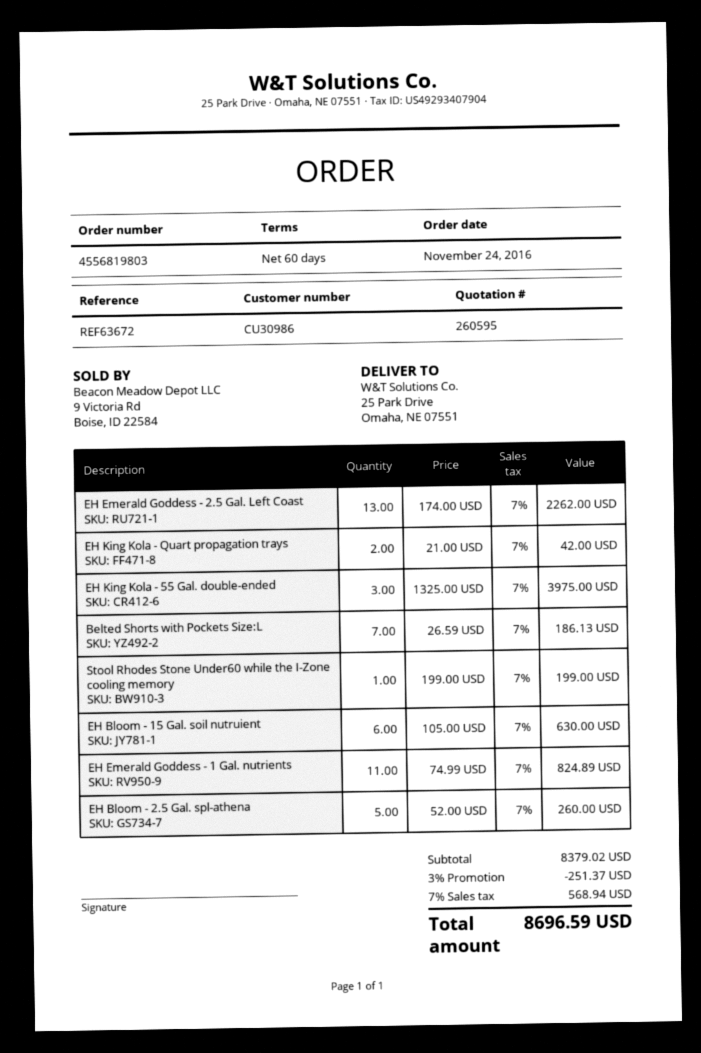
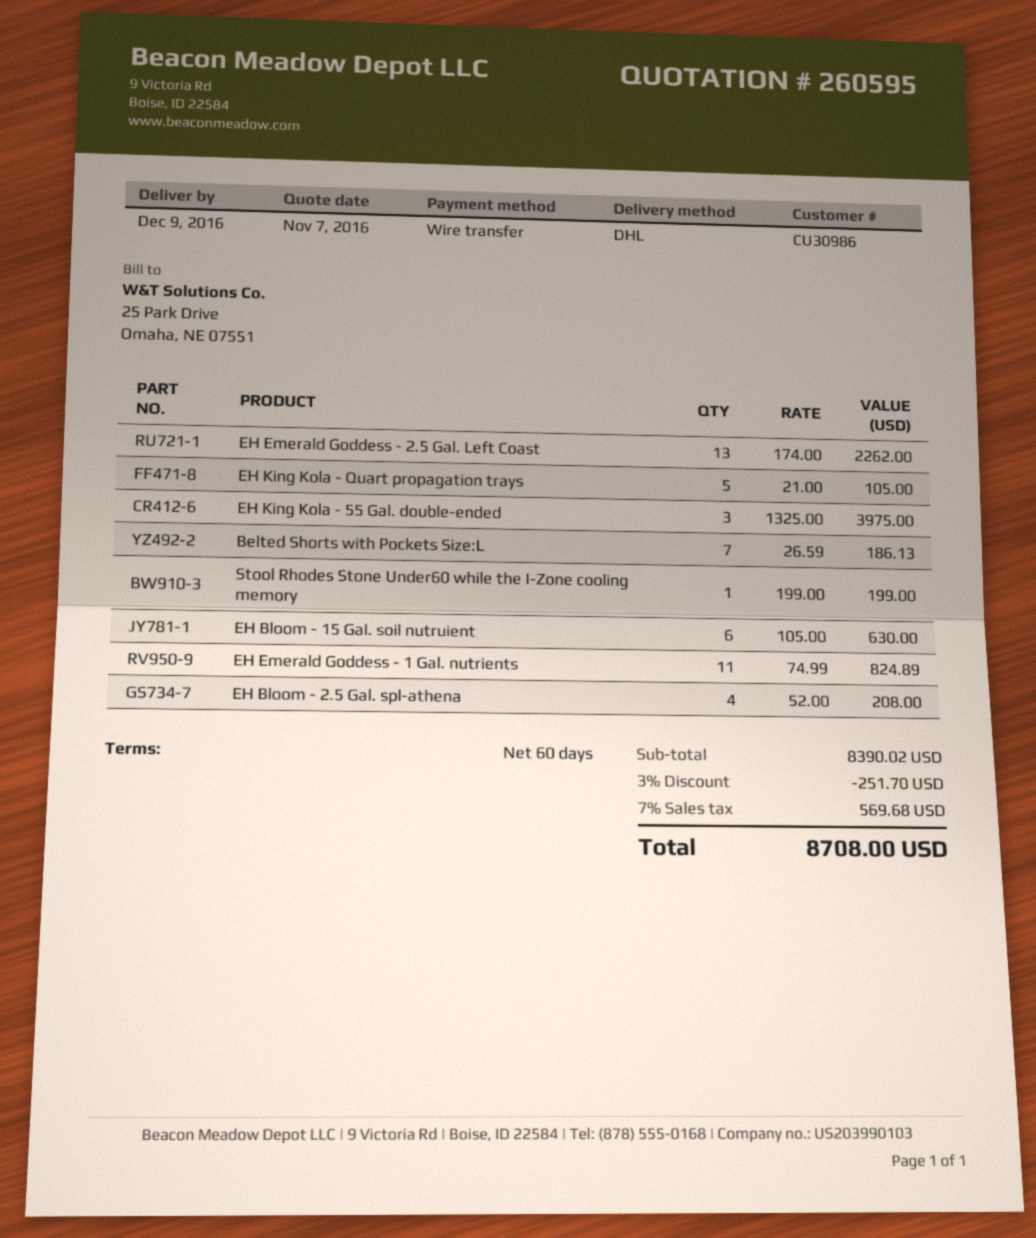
EH King Kola - Quart propagation trays: 2 x 21.00 = 42.00 -> 5 x 21.00 = 105.00
EH Bloom - 2.5 Gal. spl-athena: 5 x 52.00 = 260.00 -> 4 x 52.00 = 208.00
subtotal: 8379.02 -> 8390.02
discount: 3% = 251.37 -> 3% = 251.70
tax: 7% = 568.94 -> 7% = 569.68
total: 8696.59 -> 8708.00

